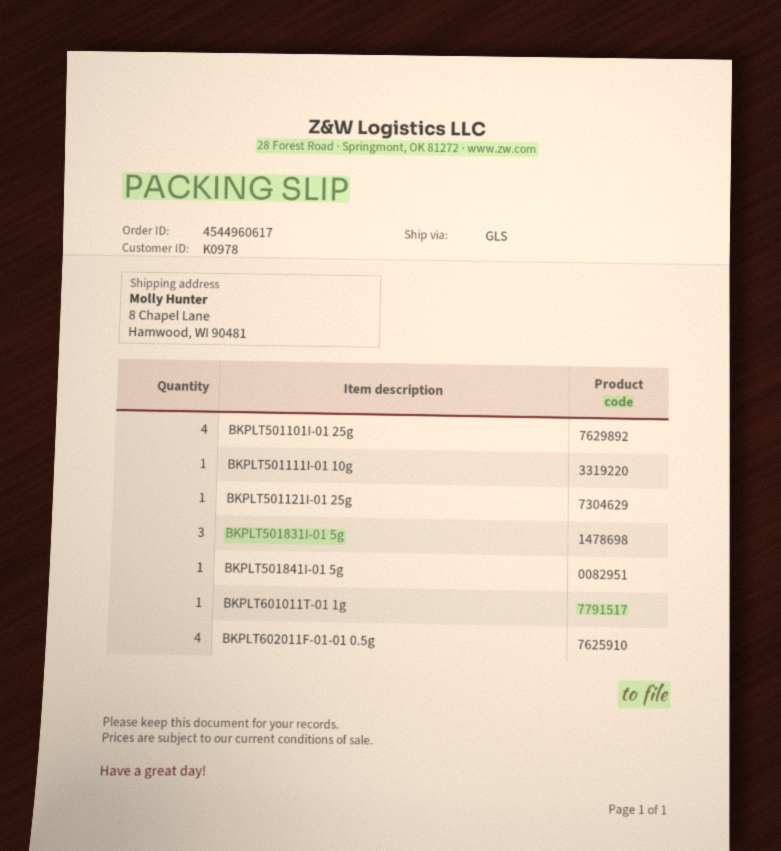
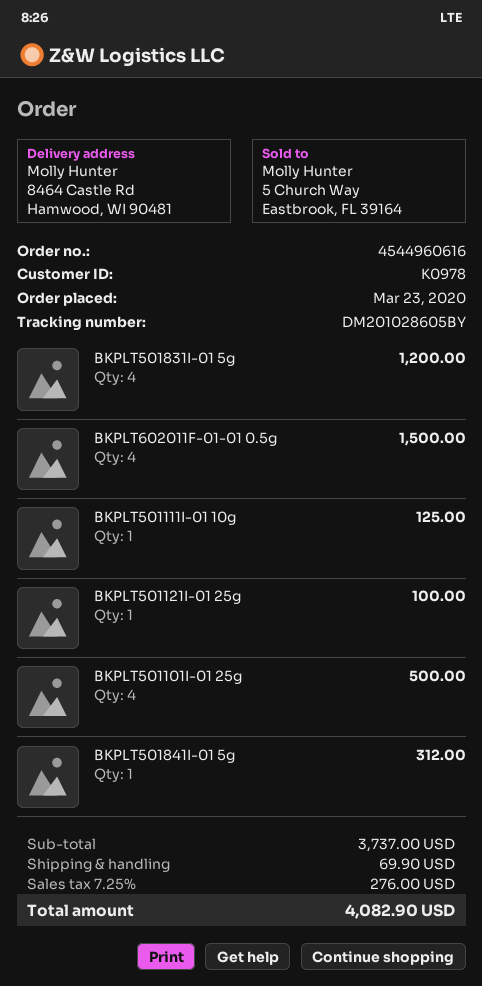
order number: 4544960617 -> 4544960616
ship to: 8 Chapel Lane, Hamwood, WI 90481 -> 8464 Castle Rd, Hamwood, WI 90481
BKPLT501831I-01 5g: 3 -> 4
BKPLT601011T-01 1g: 1 -> none

